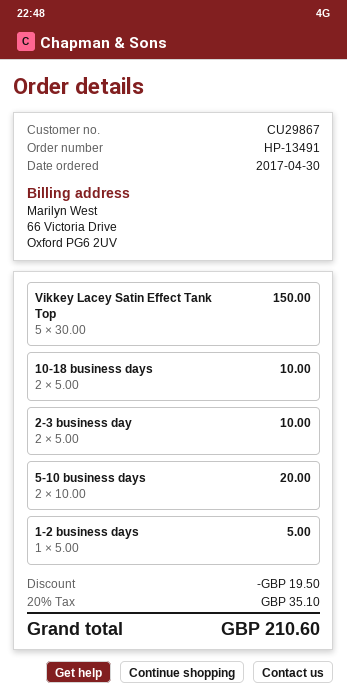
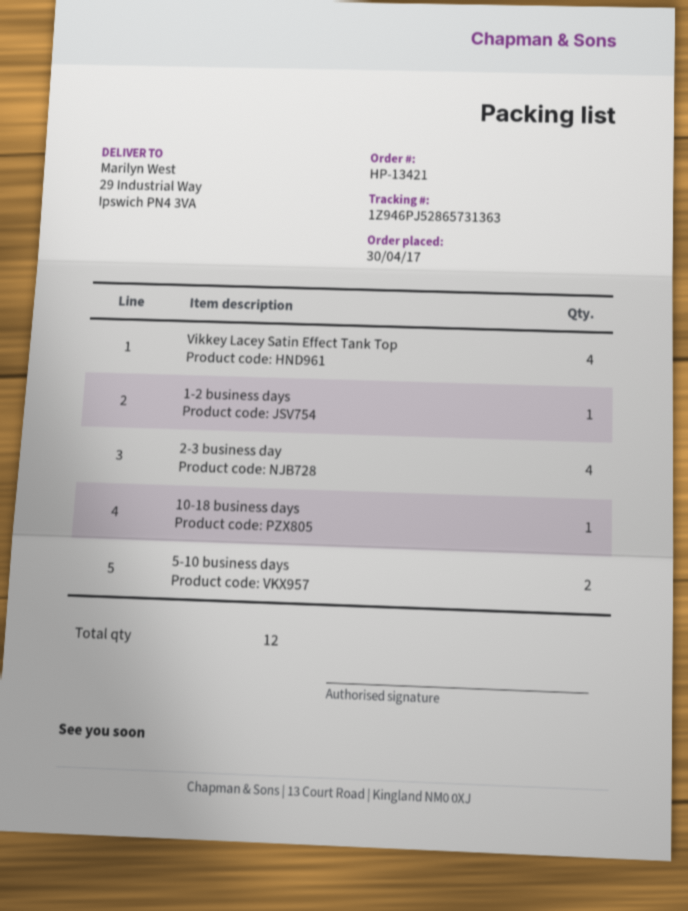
order number: HP-13491 -> HP-13421
Vikkey Lacey Satin Effect Tank Top: 5 -> 4
10-18 business days: 2 -> 1
2-3 business day: 2 -> 4

